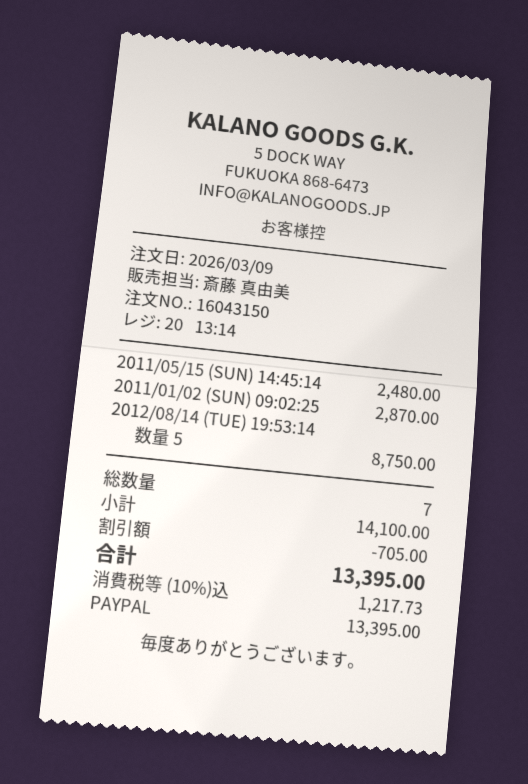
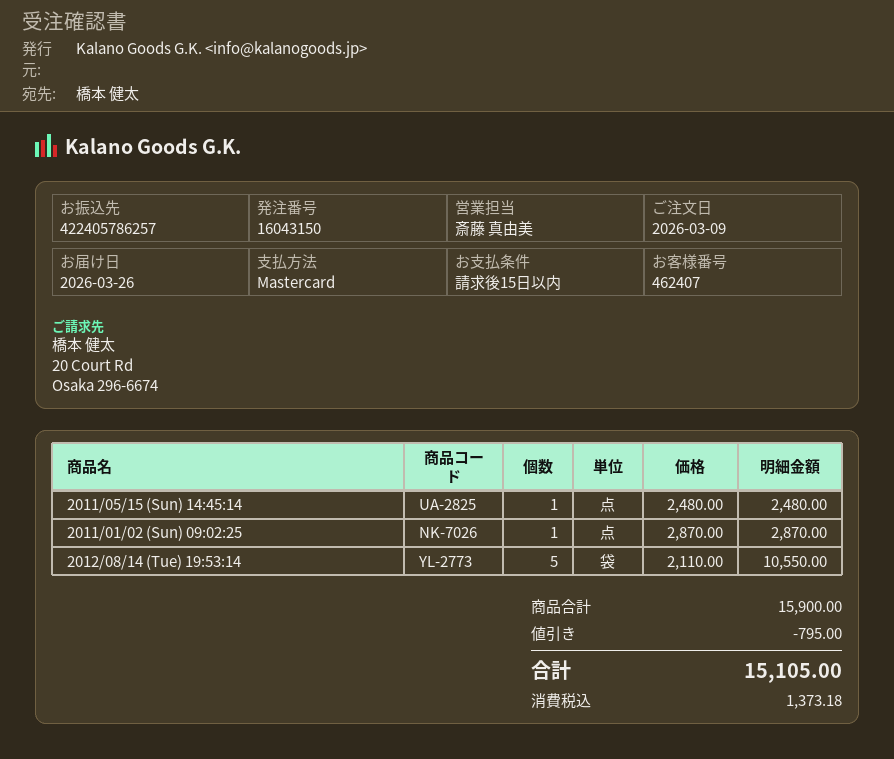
payment method: PayPal -> Mastercard
2012/08/14 (TUE) 19:53:14: 5 for 8750.00 -> 5 for 10550.00
subtotal: 14100.00 -> 15900.00
discount: 705.00 -> 795.00
tax: 1217.73 -> 1373.18
total: 13395.00 -> 15105.00

